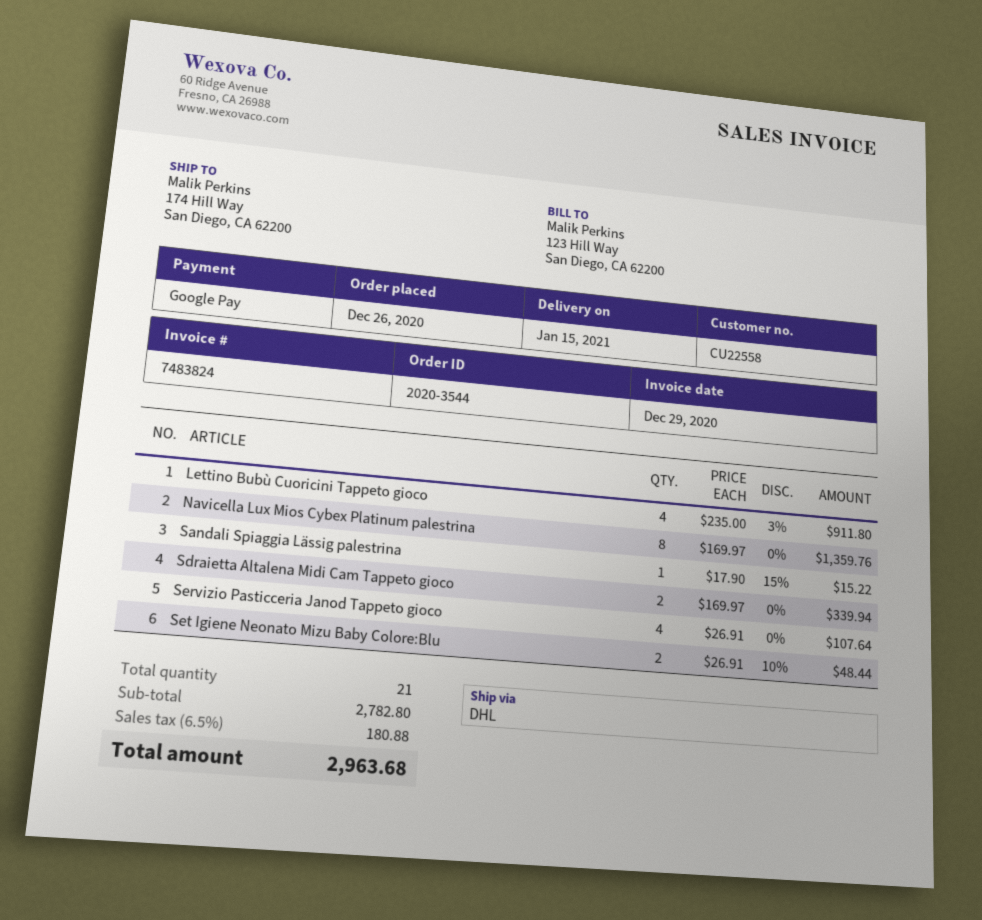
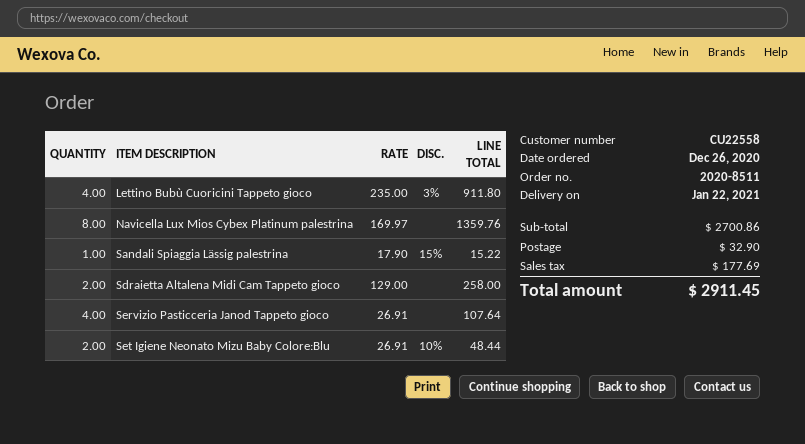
order number: 2020-3544 -> 2020-8511
delivery date: 2021-01-15 -> 2021-01-22
Sdraietta Altalena Midi Cam Tappeto gioco: 2 x 169.97 = 339.94 -> 2 x 129.00 = 258.00
subtotal: 2782.80 -> 2700.86
shipping: none -> 32.90
tax: 180.88 -> 177.69
total: 2963.68 -> 2911.45

